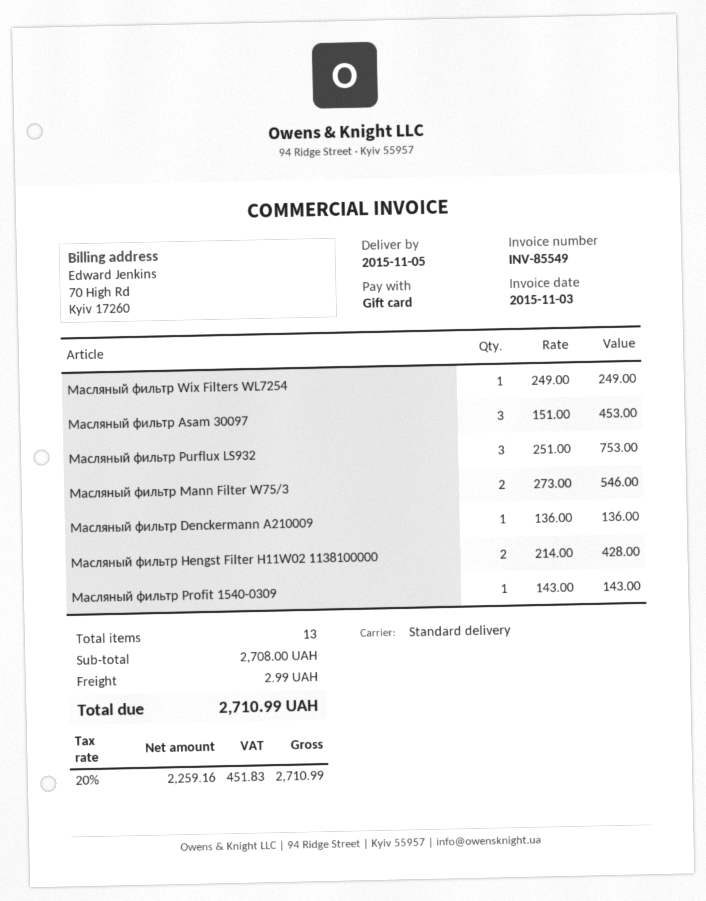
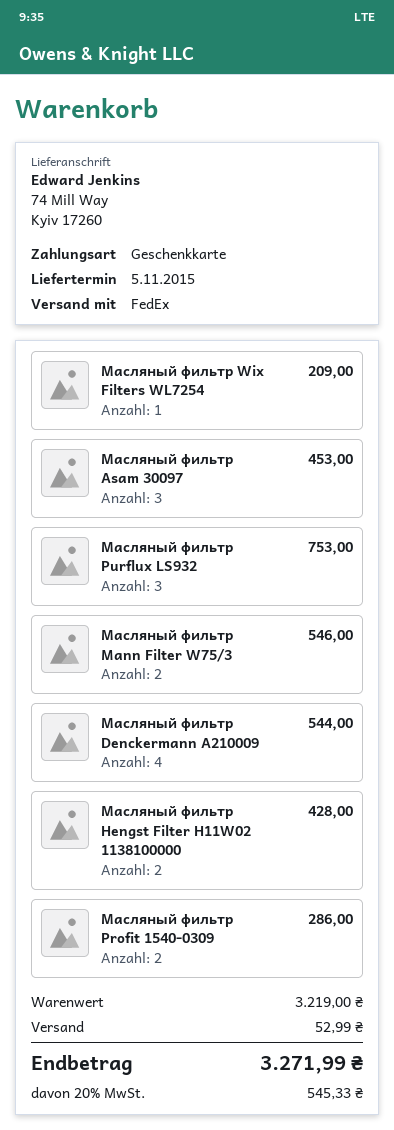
shipping method: standard -> FedEx
Масляный фильтр Wix Filters WL7254: 1 for 249.00 -> 1 for 209.00
Масляный фильтр Denckermann A210009: 1 for 136.00 -> 4 for 544.00
Масляный фильтр Profit 1540-0309: 1 for 143.00 -> 2 for 286.00
subtotal: 2708.00 -> 3219.00
shipping: 2.99 -> 52.99
tax: 20% = 451.83 -> 20% = 545.33
total: 2710.99 -> 3271.99

